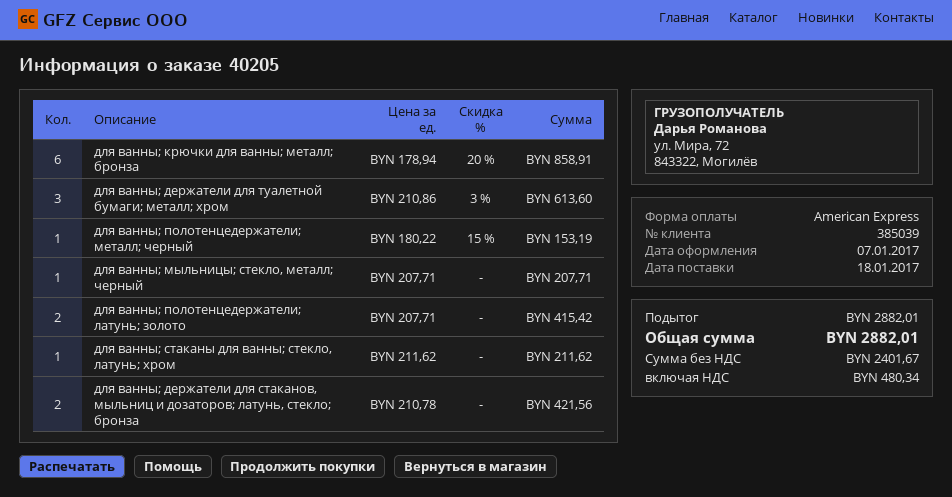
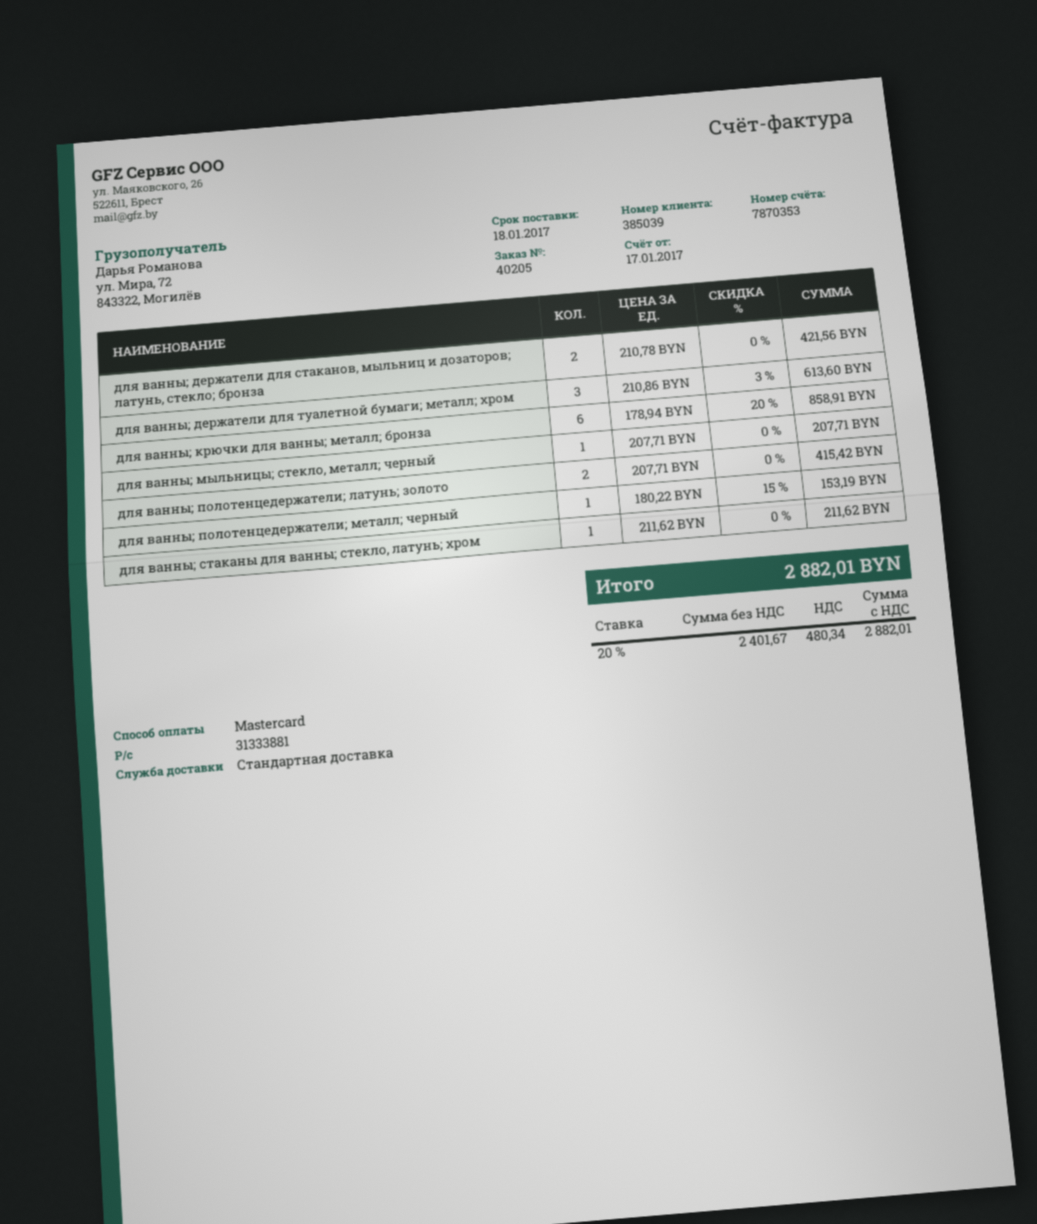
payment method: American Express -> Mastercard

